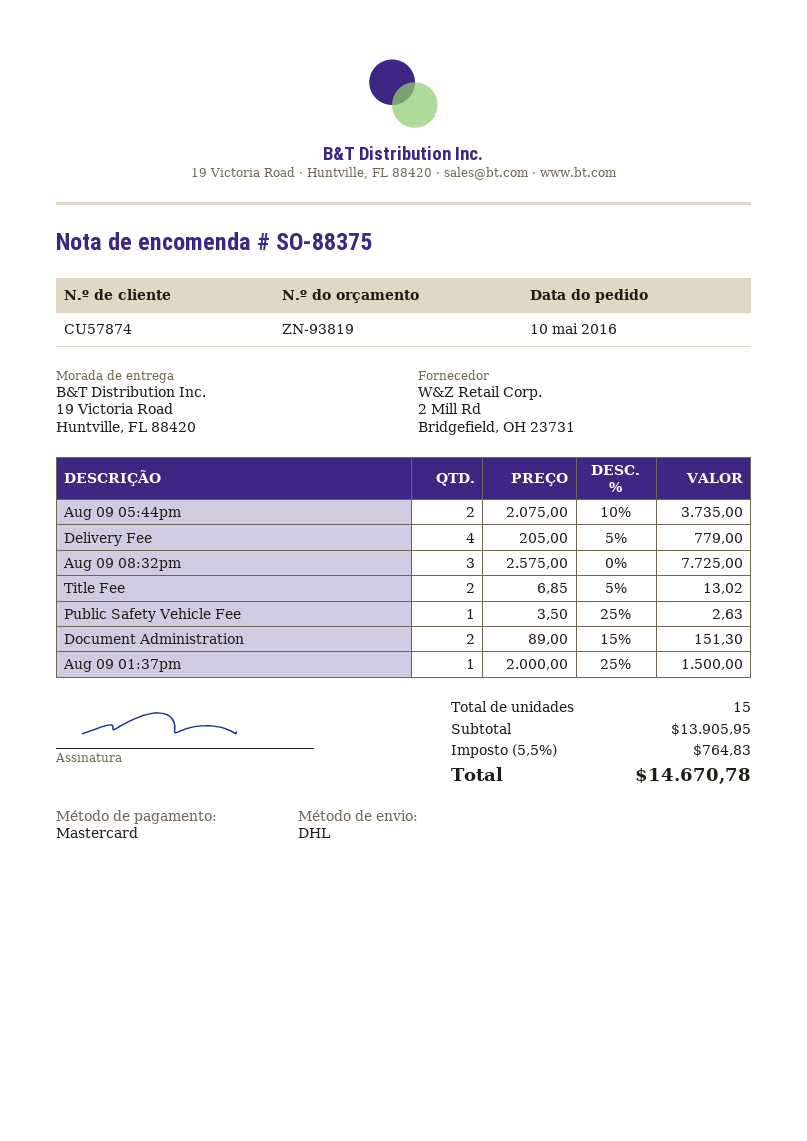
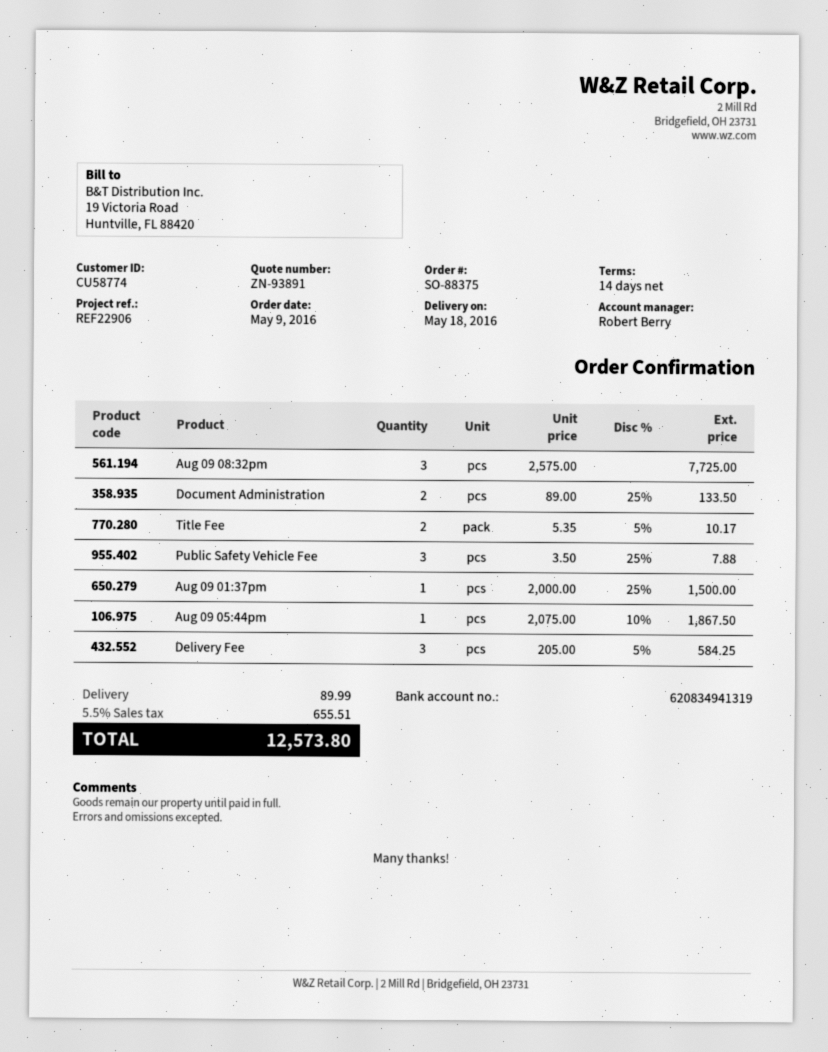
quote number: ZN-93819 -> ZN-93891
order date: 2016-05-10 -> 2016-05-09
customer number: CU57874 -> CU58774
Aug 09 05:44pm: 2 x 2075.00 - 10% = 3735.00 -> 1 x 2075.00 - 10% = 1867.50
Delivery Fee: 4 x 205.00 - 5% = 779.00 -> 3 x 205.00 - 5% = 584.25
Title Fee: 2 x 6.85 - 5% = 13.02 -> 2 x 5.35 - 5% = 10.17
Public Safety Vehicle Fee: 1 x 3.50 - 25% = 2.63 -> 3 x 3.50 - 25% = 7.88
Document Administration: 2 x 89.00 - 15% = 151.30 -> 2 x 89.00 - 25% = 133.50
shipping: none -> 89.99
tax: 5.5% = 764.83 -> 5.5% = 655.51
total: 14670.78 -> 12573.80

